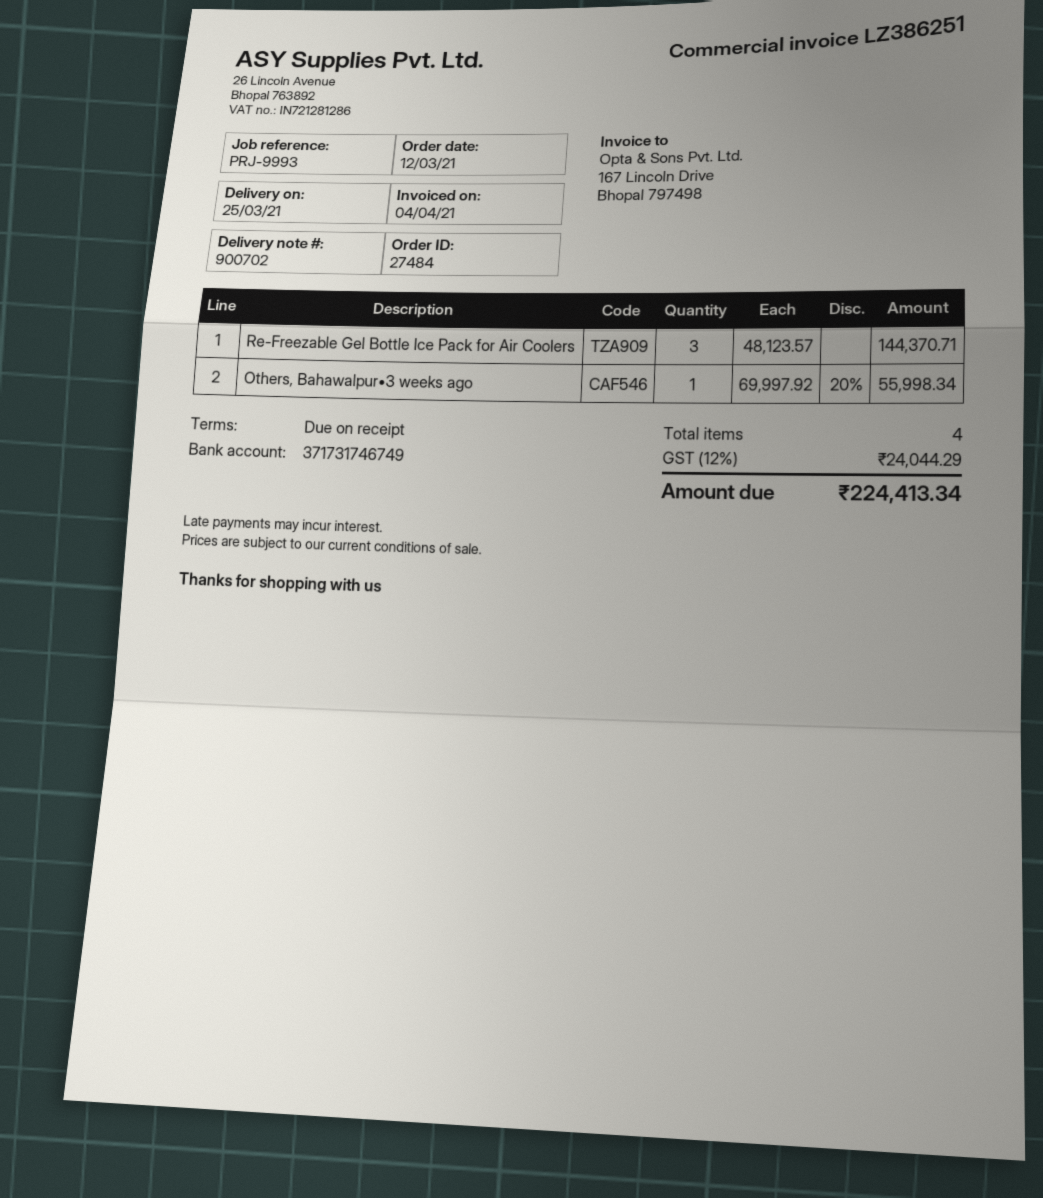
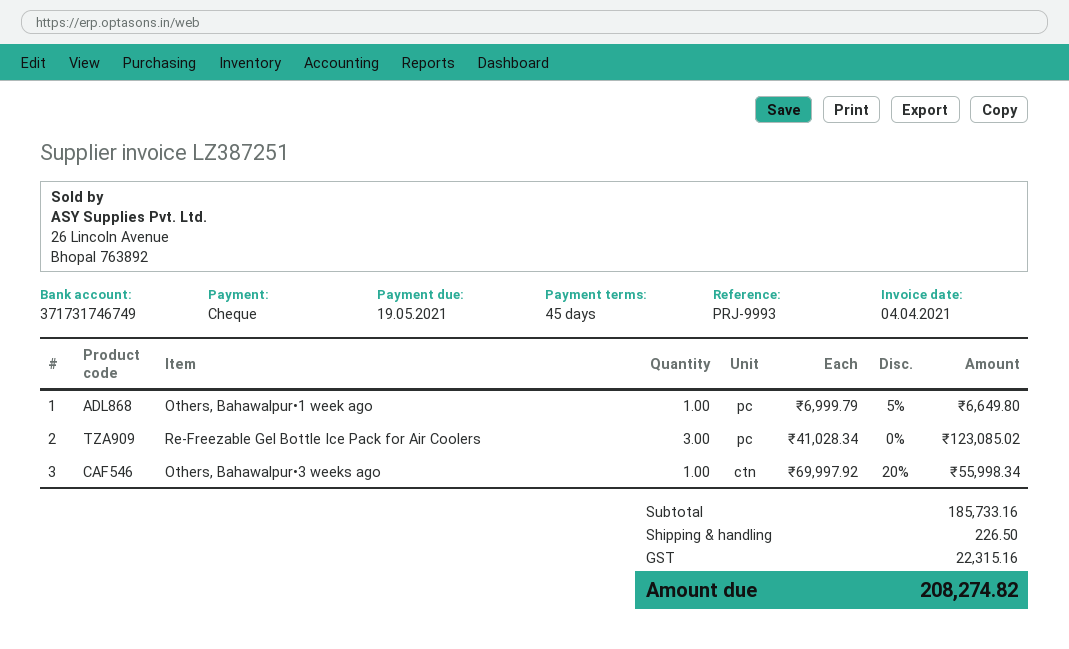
invoice number: LZ386251 -> LZ387251
payment terms: on receipt -> 45 days
Re-Freezable Gel Bottle Ice Pack for Air Coolers: 3 x 48123.57 = 144370.71 -> 3 x 41028.34 = 123085.02
Others, Bahawalpur•1 week ago: none -> 1 x 6999.79 - 5% = 6649.80
shipping: none -> 226.50
tax: 24044.29 -> 22315.16
total: 224413.34 -> 208274.82

